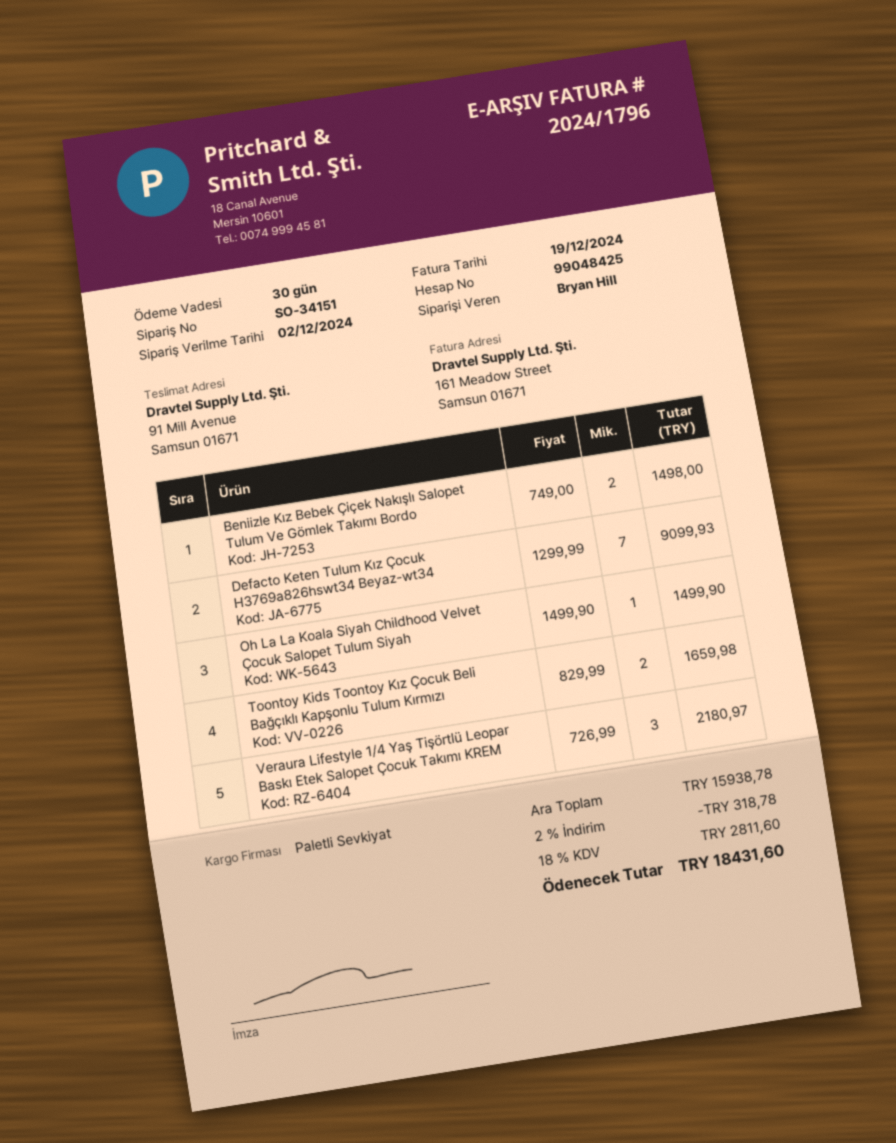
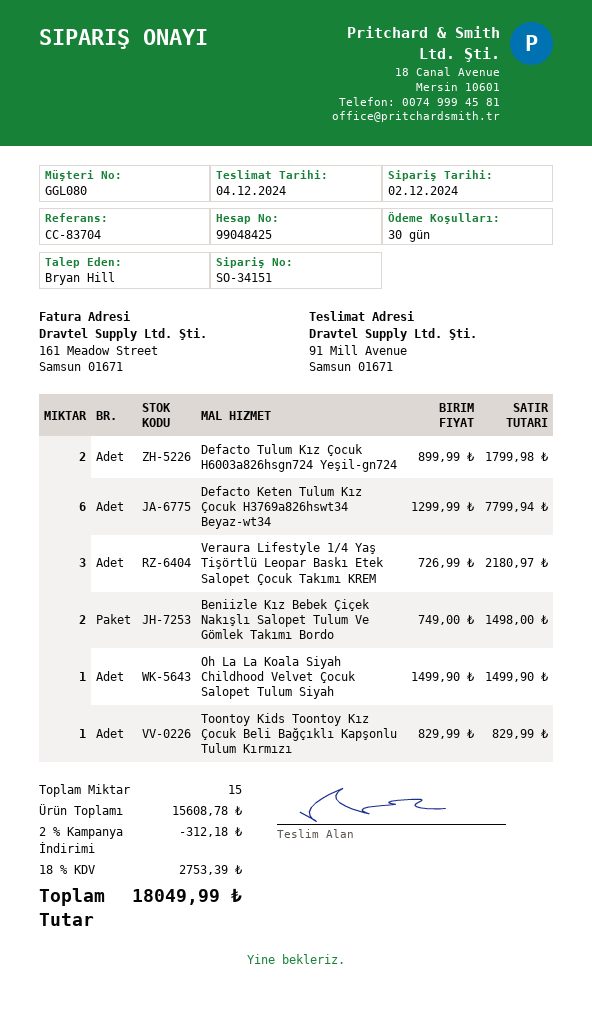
Defacto Keten Tulum Kız Çocuk H3769a826hswt34 Beyaz-wt34: 7 x 1299.99 = 9099.93 -> 6 x 1299.99 = 7799.94
Toontoy Kids Toontoy Kız Çocuk Beli Bağçıklı Kapşonlu Tulum Kırmızı: 2 x 829.99 = 1659.98 -> 1 x 829.99 = 829.99
Defacto Tulum Kız Çocuk H6003a826hsgn724 Yeşil-gn724: none -> 2 x 899.99 = 1799.98
subtotal: 15938.78 -> 15608.78
discount: 2% = 318.78 -> 2% = 312.18
tax: 18% = 2811.60 -> 18% = 2753.39
total: 18431.60 -> 18049.99

